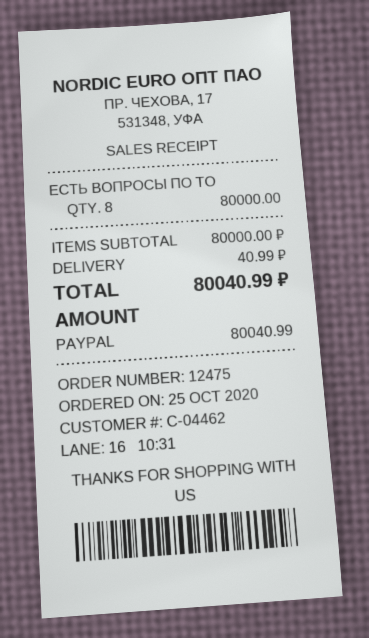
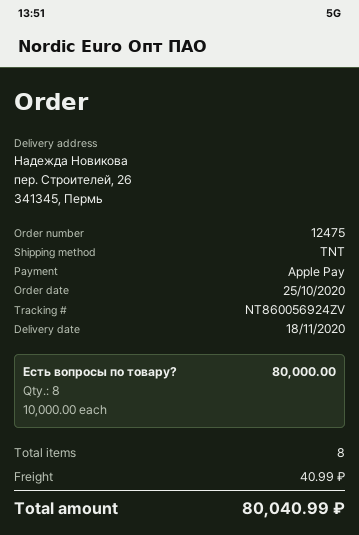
payment method: PayPal -> Apple Pay

